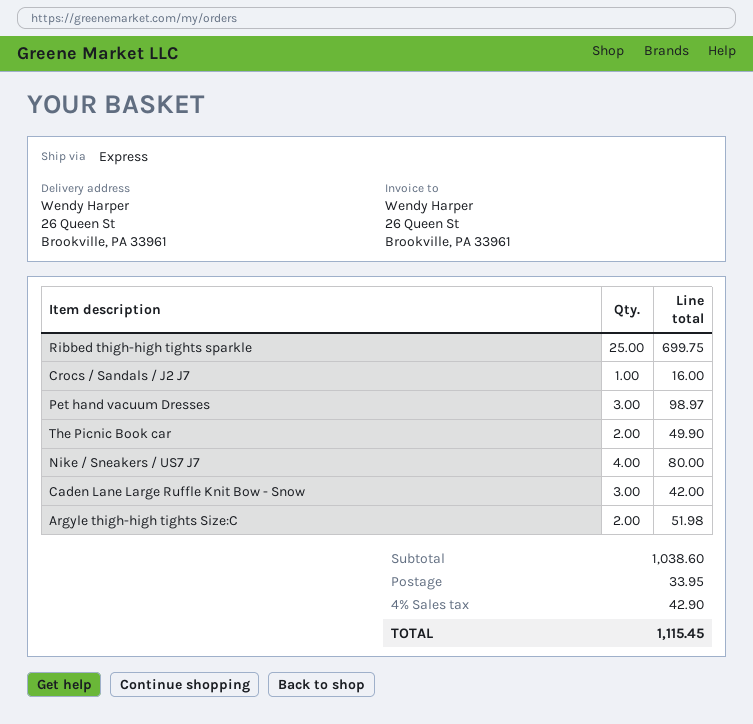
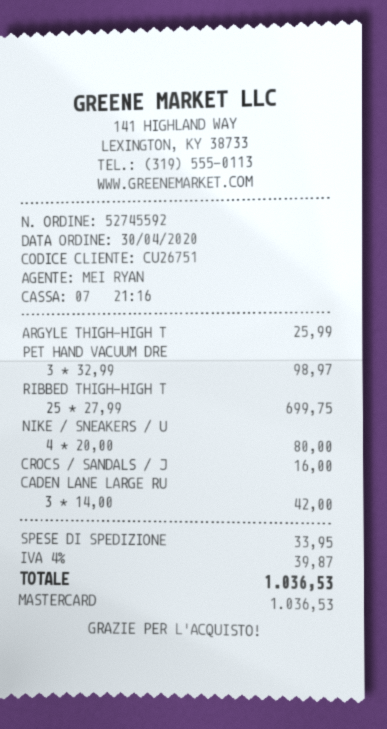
The Picnic Book car: 2 for 49.90 -> none
Argyle thigh-high tights Size:C: 2 for 51.98 -> 1 for 25.99
tax: 4% = 42.90 -> 4% = 39.87
total: 1115.45 -> 1036.53

